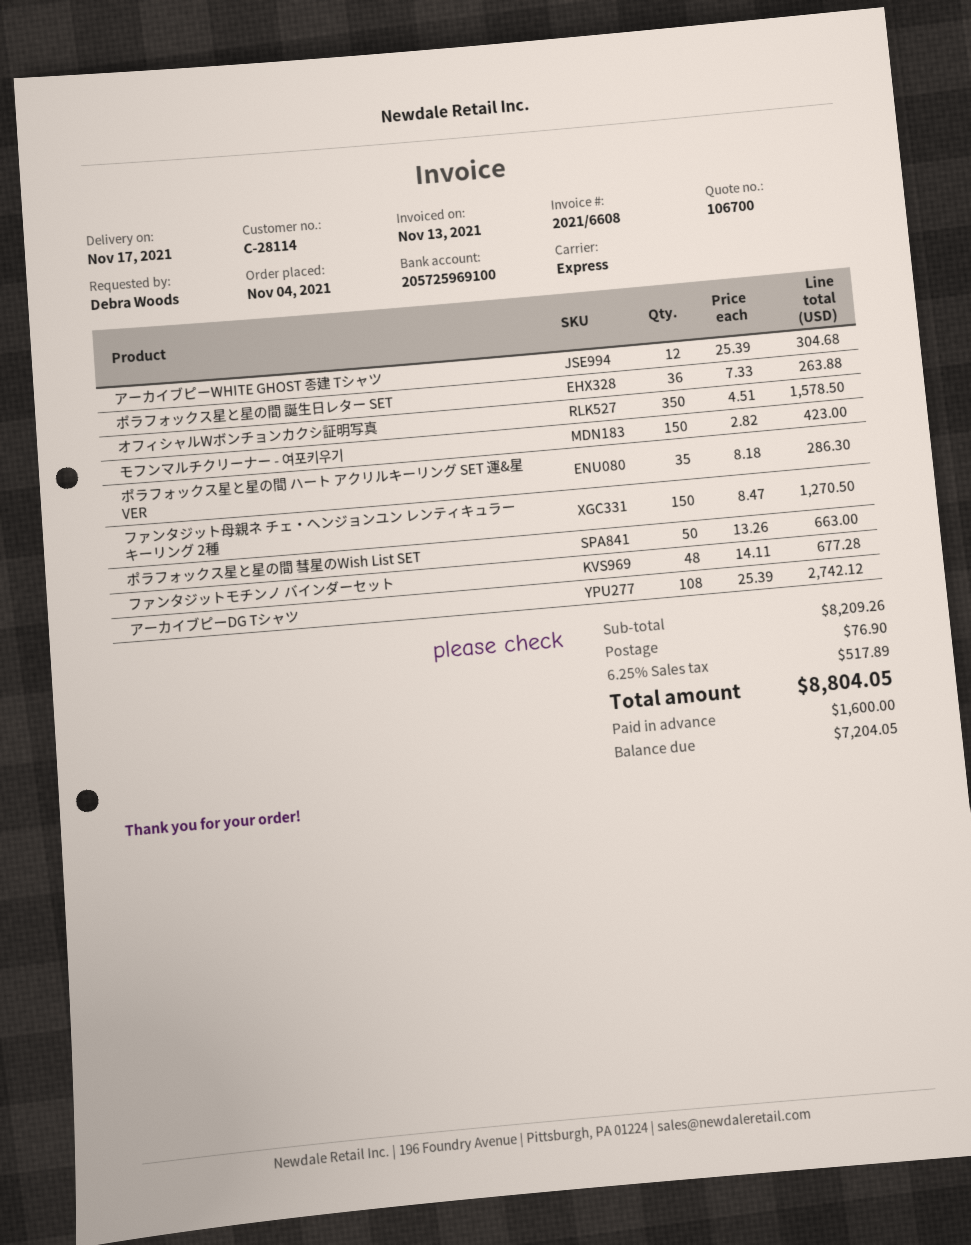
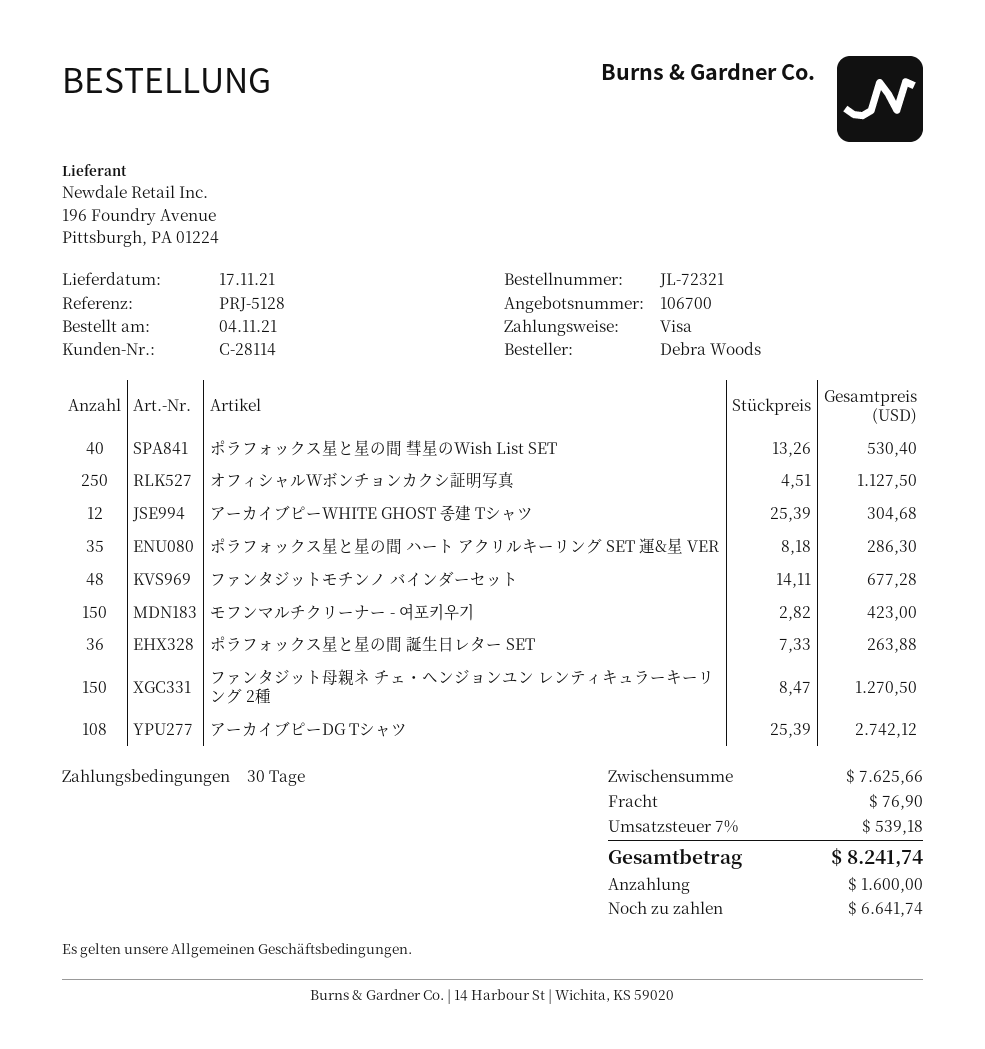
オフィシャルWボンチョンカクシ証明写真: 350 x 4.51 = 1578.50 -> 250 x 4.51 = 1127.50
ポラフォックス星と星の間 彗星のWish List SET: 50 x 13.26 = 663.00 -> 40 x 13.26 = 530.40
subtotal: 8209.26 -> 7625.66
tax: 6.25% = 517.89 -> 7% = 539.18
total: 8804.05 -> 8241.74
balance: 7204.05 -> 6641.74

